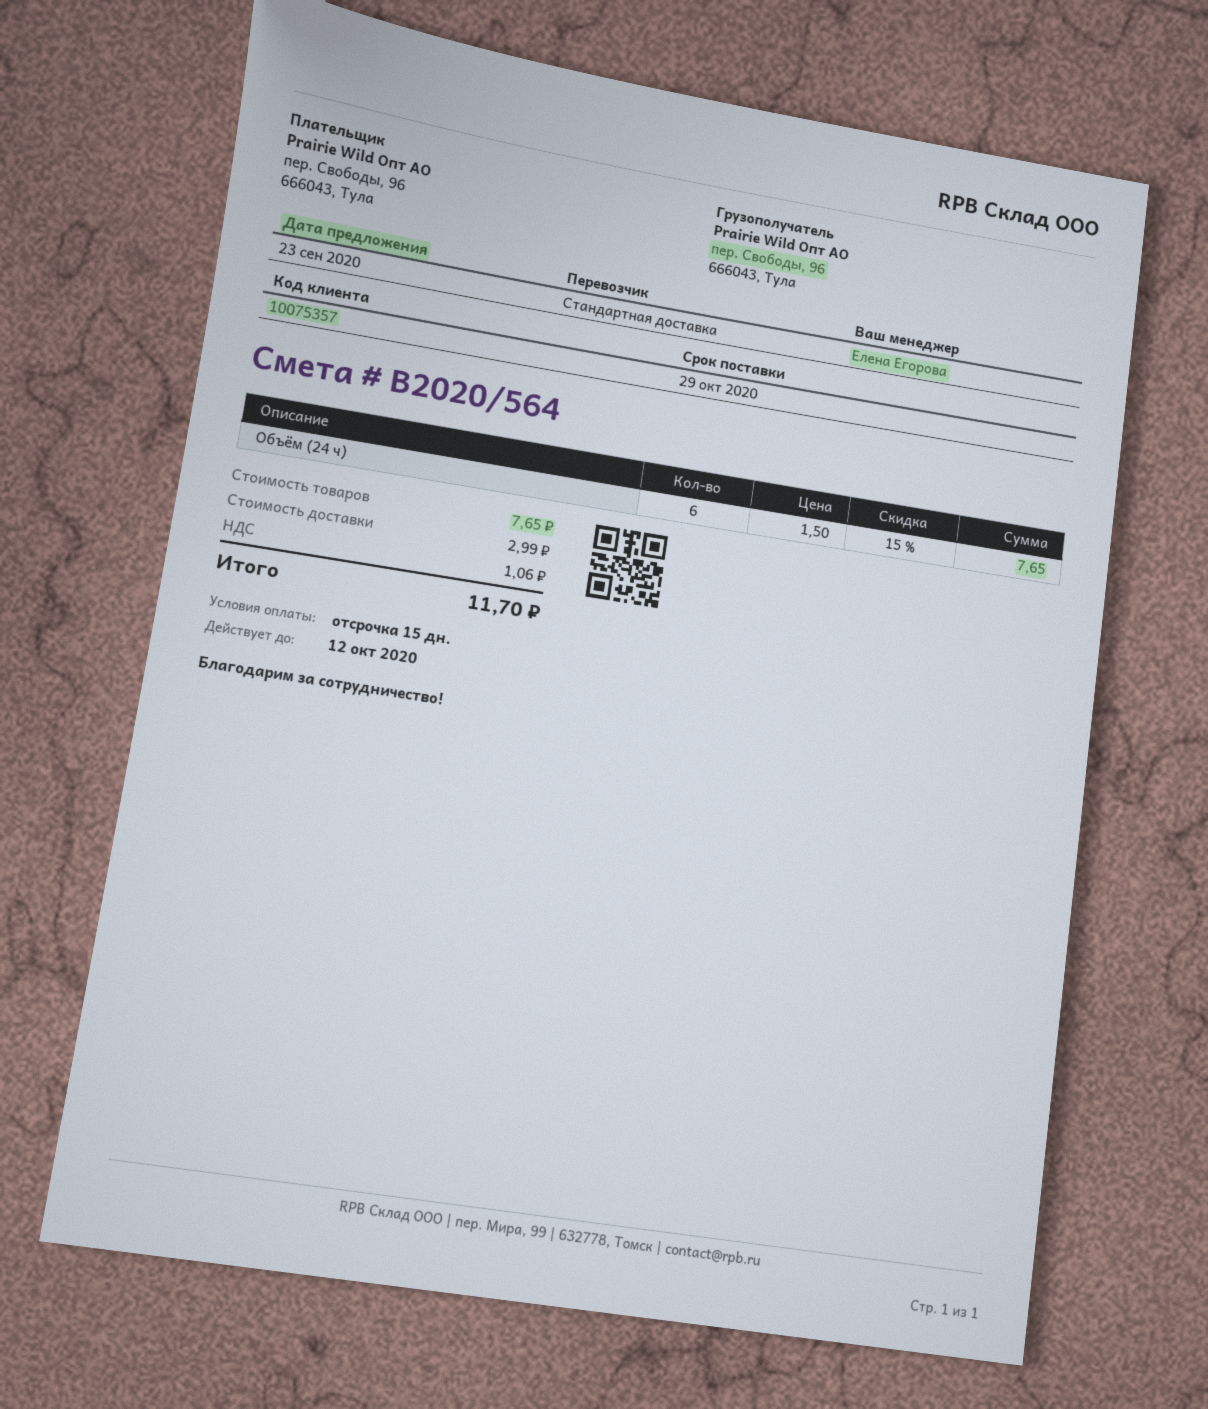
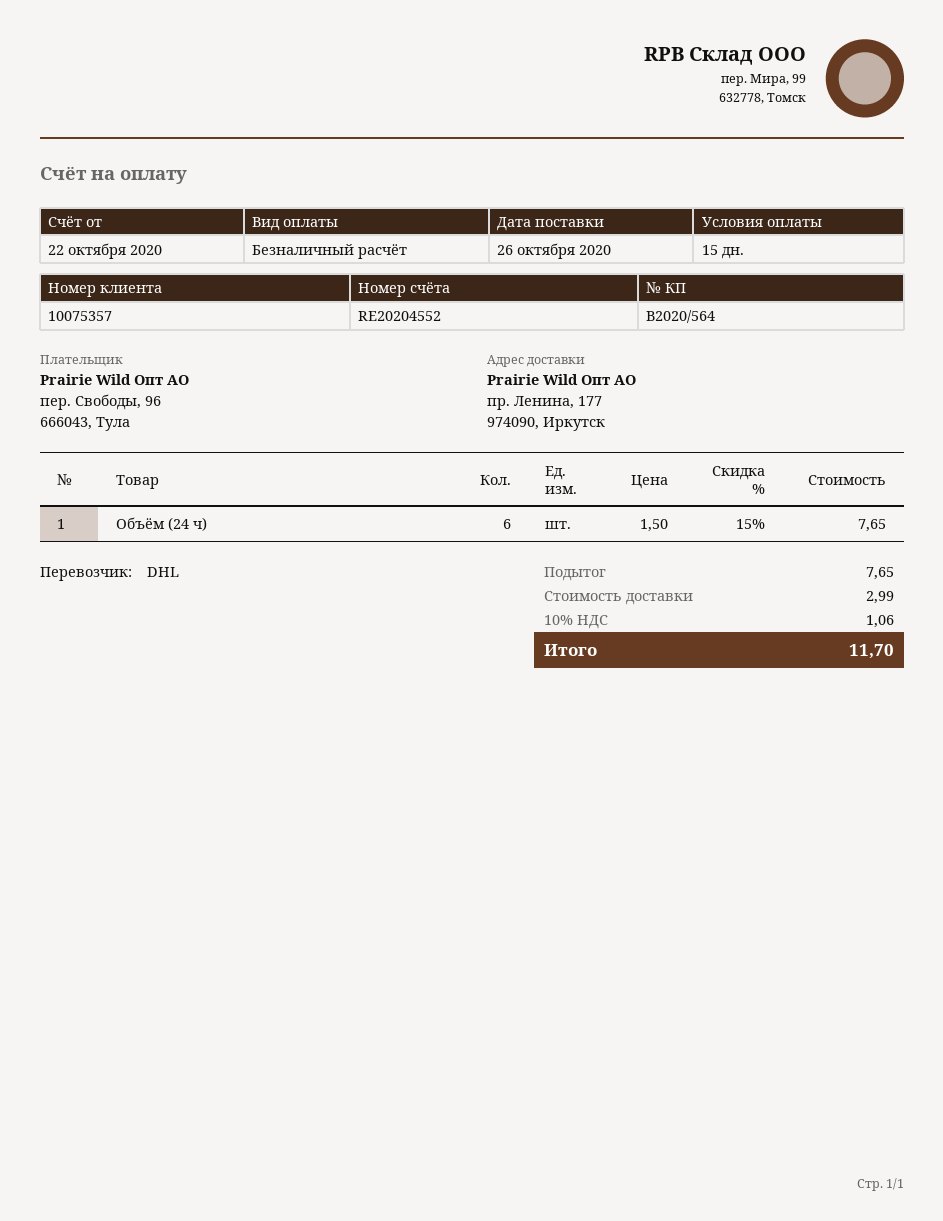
delivery date: 2020-10-29 -> 2020-10-26
shipping method: standard -> DHL
ship to: пер. Свободы, 96, 666043, Тула -> пр. Ленина, 177, 974090, Иркутск

